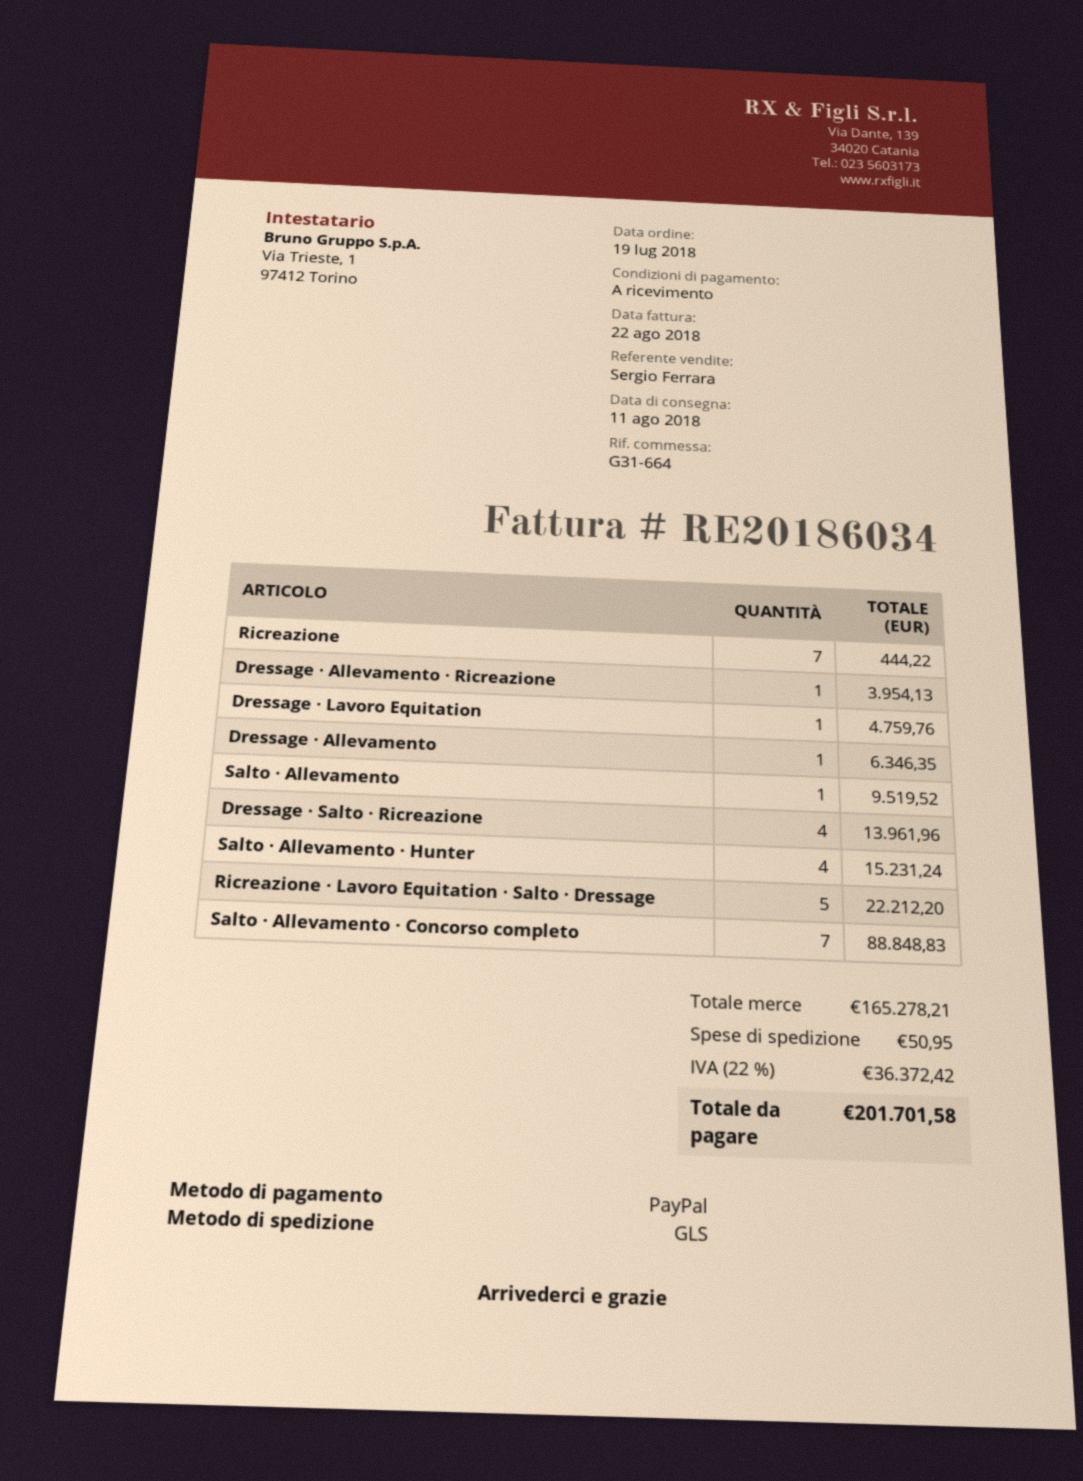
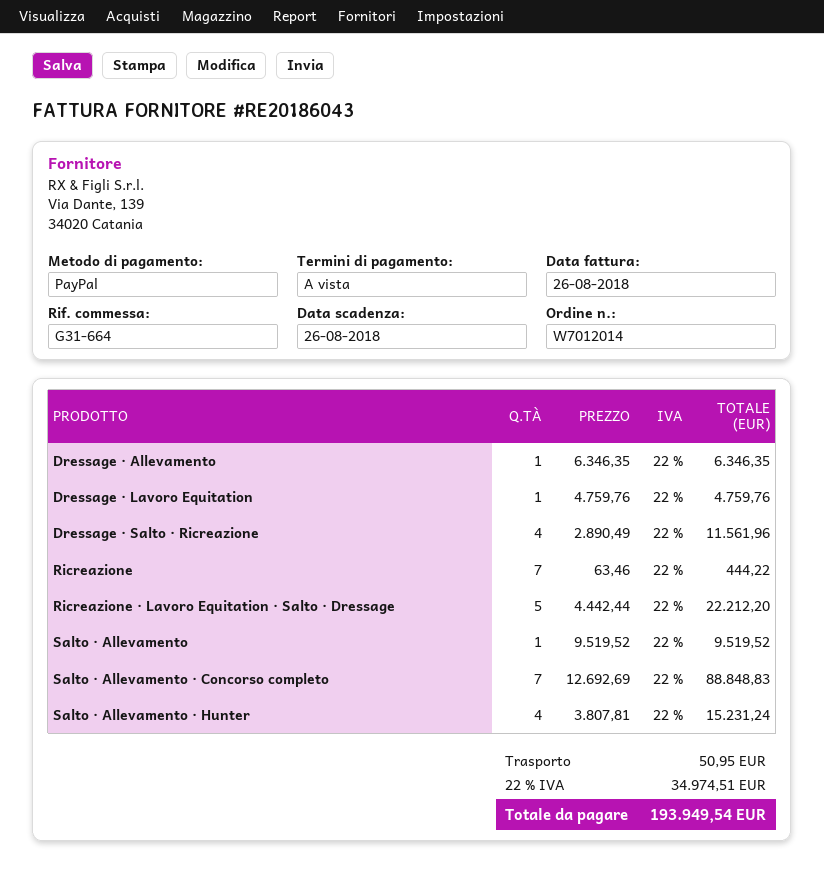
invoice number: RE20186034 -> RE20186043
invoice date: 2018-08-22 -> 2018-08-26
Dressage · Allevamento · Ricreazione: 1 for 3954.13 -> none
Dressage · Salto · Ricreazione: 4 for 13961.96 -> 4 for 11561.96
tax: 22% = 36372.42 -> 22% = 34974.51
total: 201701.58 -> 193949.54

